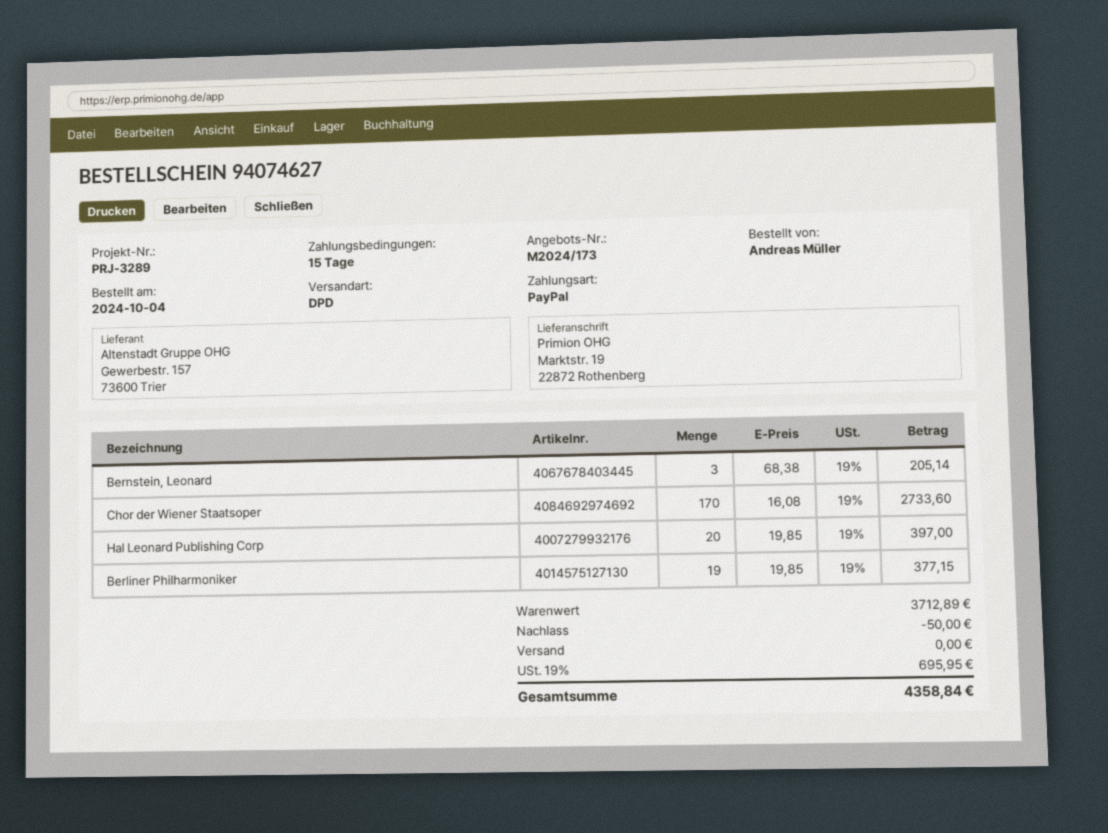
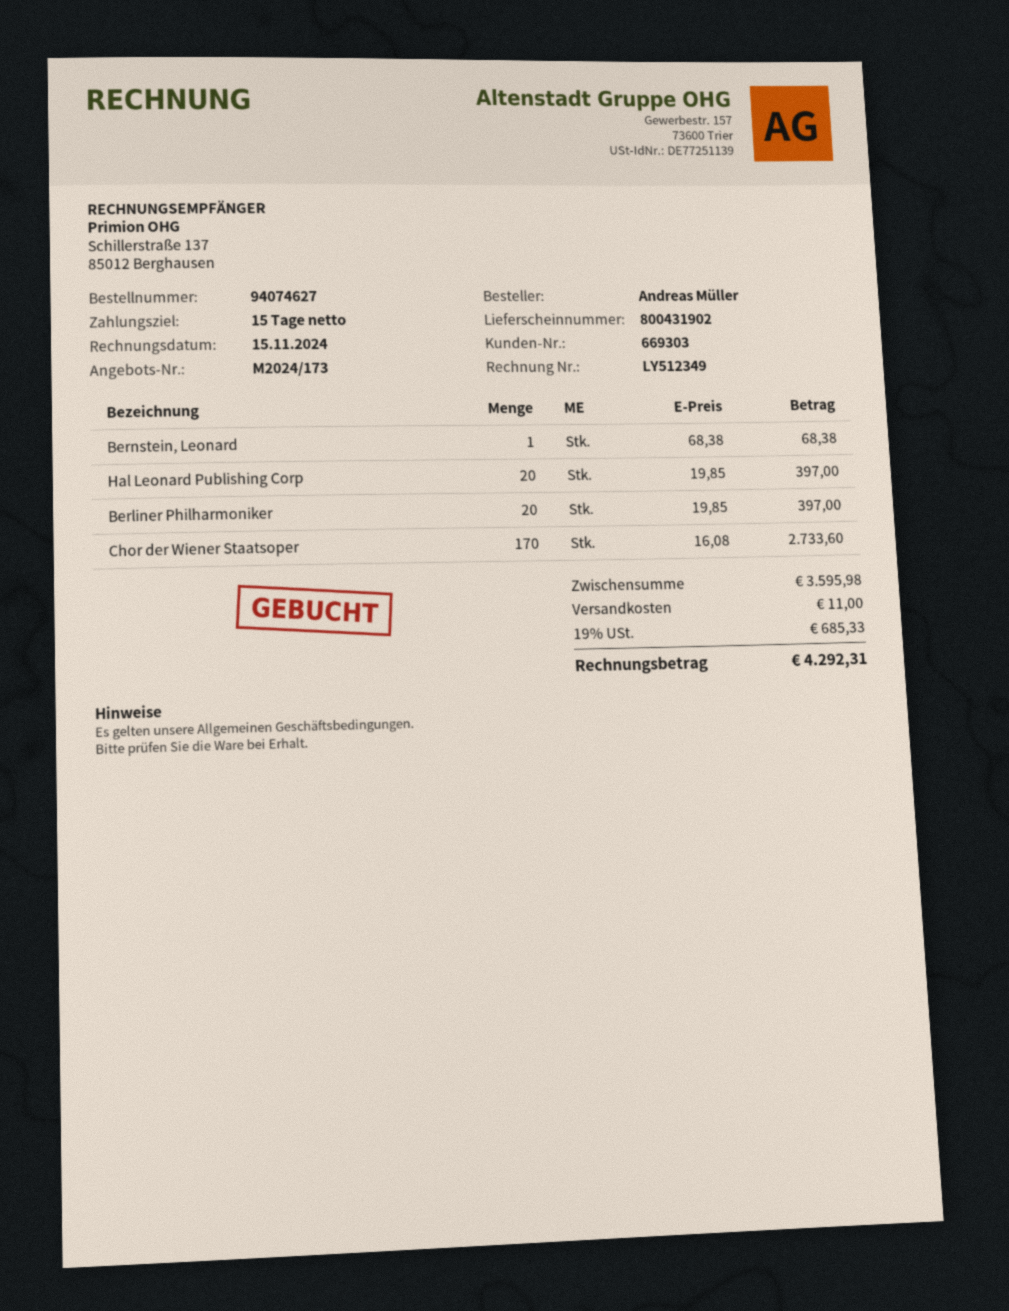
Bernstein, Leonard: 3 x 68.38 = 205.14 -> 1 x 68.38 = 68.38
Berliner Philharmoniker: 19 x 19.85 = 377.15 -> 20 x 19.85 = 397.00
subtotal: 3712.89 -> 3595.98
discount: 50.00 -> none
shipping: 0.00 -> 11.00
tax: 19% = 695.95 -> 19% = 685.33
total: 4358.84 -> 4292.31

